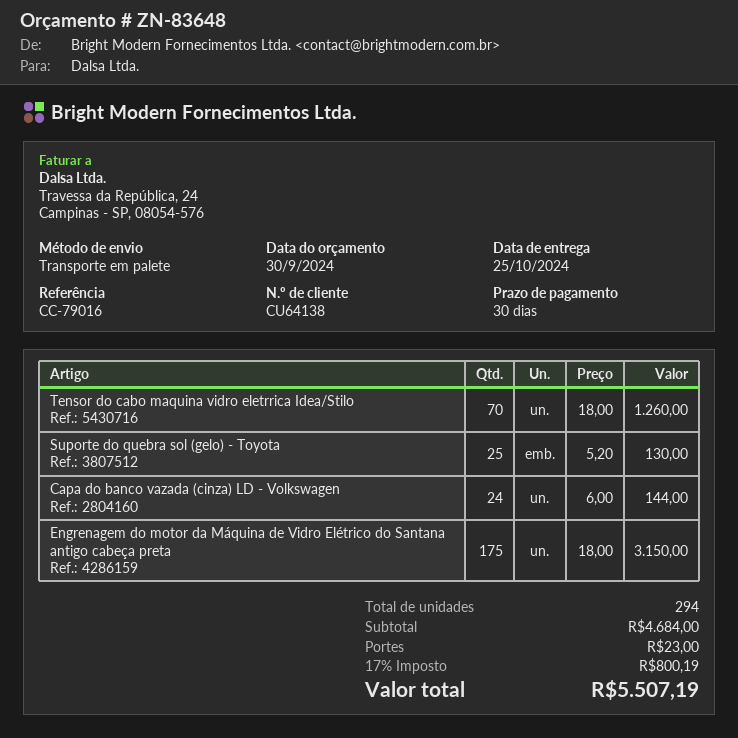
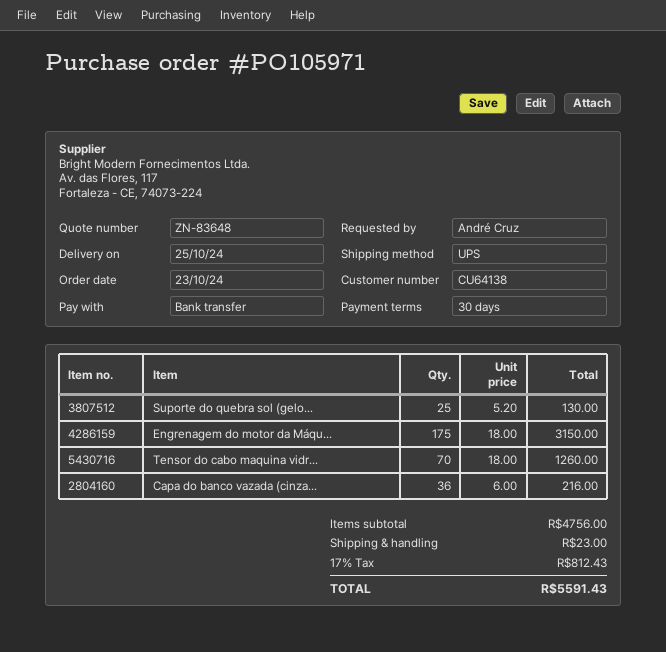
shipping method: pallet freight -> UPS
Capa do banco vazada (cinza) LD - Volkswagen: 24 x 6.00 = 144.00 -> 36 x 6.00 = 216.00
subtotal: 4684.00 -> 4756.00
tax: 17% = 800.19 -> 17% = 812.43
total: 5507.19 -> 5591.43

